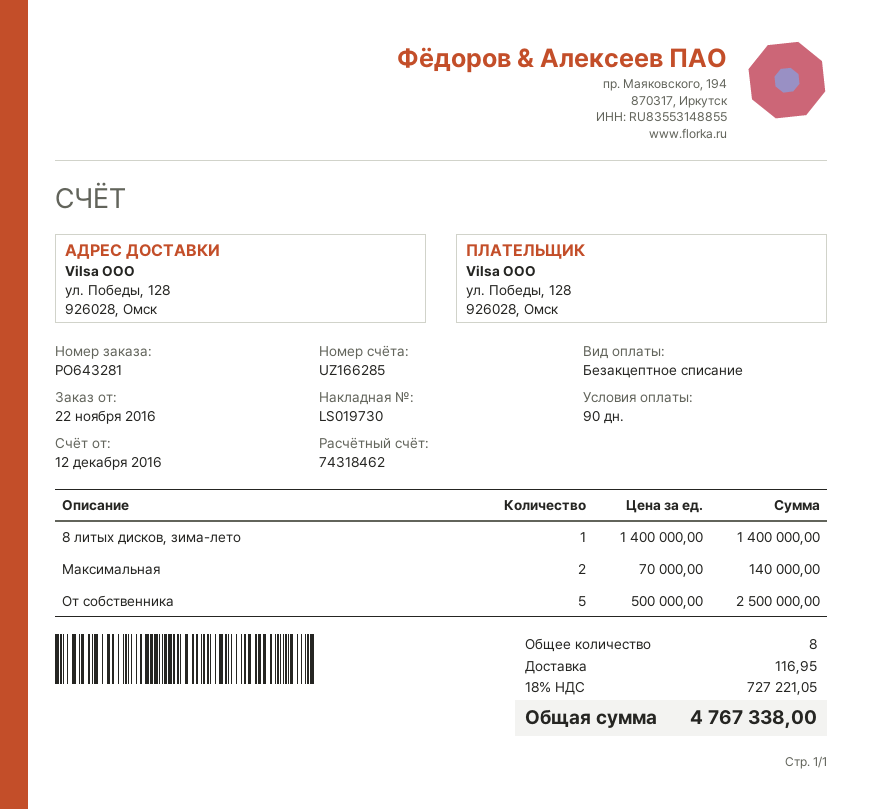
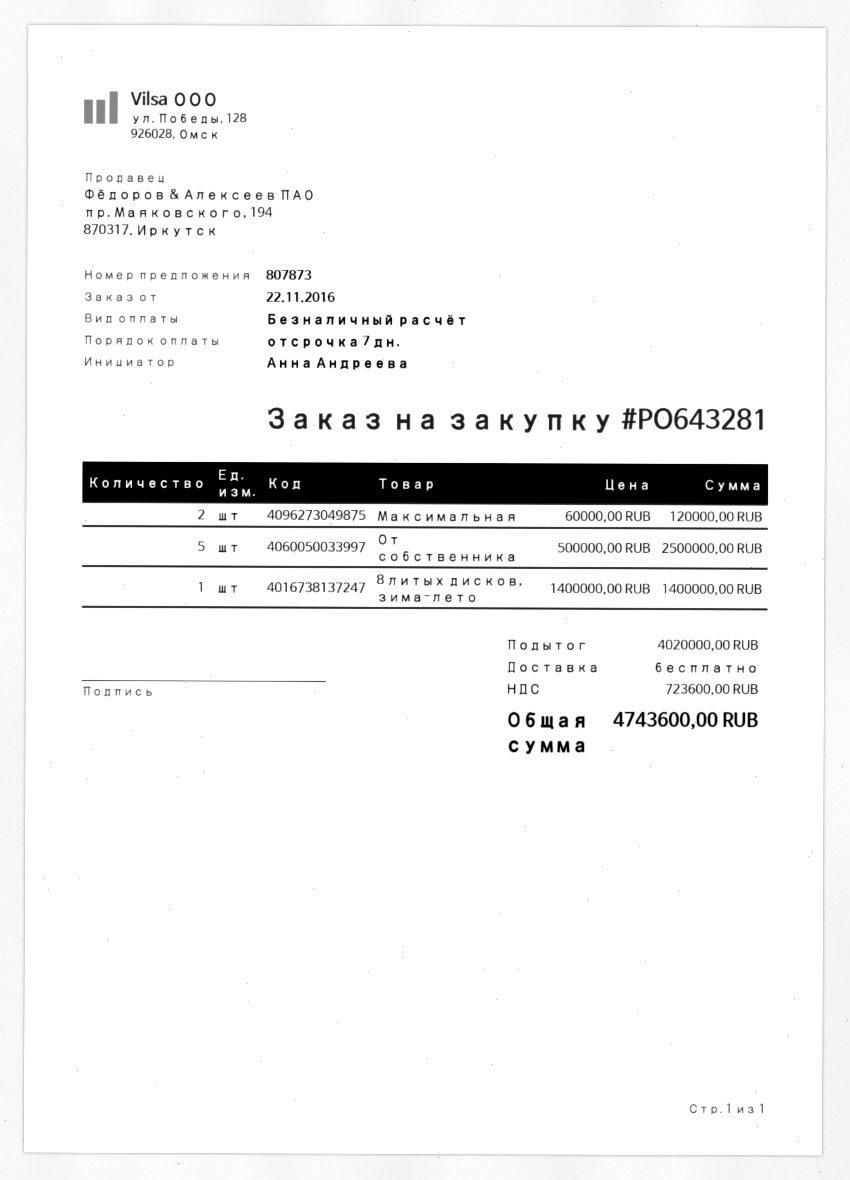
payment terms: 90 days -> 7 days
payment method: direct debit -> bank transfer
Максимальная: 2 x 70000.00 = 140000.00 -> 2 x 60000.00 = 120000.00
shipping: 116.95 -> 0.00
tax: 727221.05 -> 723600.00
total: 4767338.00 -> 4743600.00

